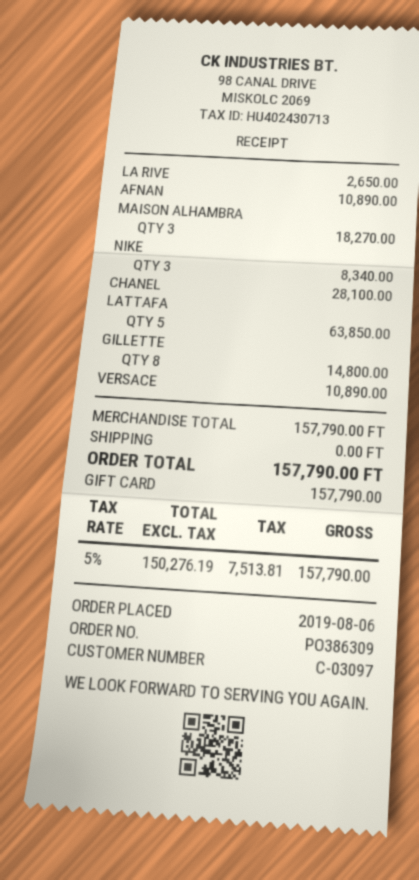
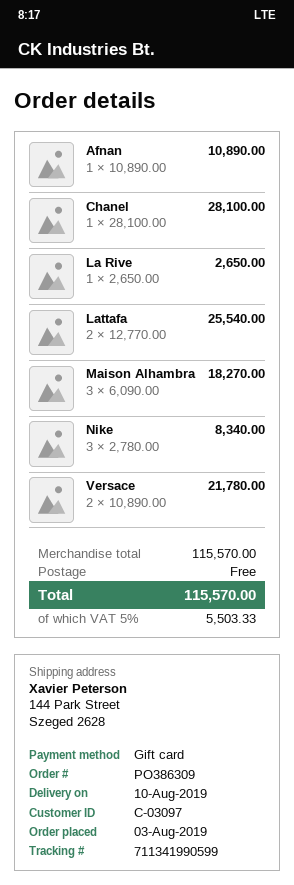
order date: 2019-08-06 -> 2019-08-03
LATTAFA: 5 for 63850.00 -> 2 for 25540.00
GILLETTE: 8 for 14800.00 -> none
VERSACE: 1 for 10890.00 -> 2 for 21780.00
subtotal: 157790.00 -> 115570.00
tax: 5% = 7513.81 -> 5% = 5503.33
total: 157790.00 -> 115570.00

